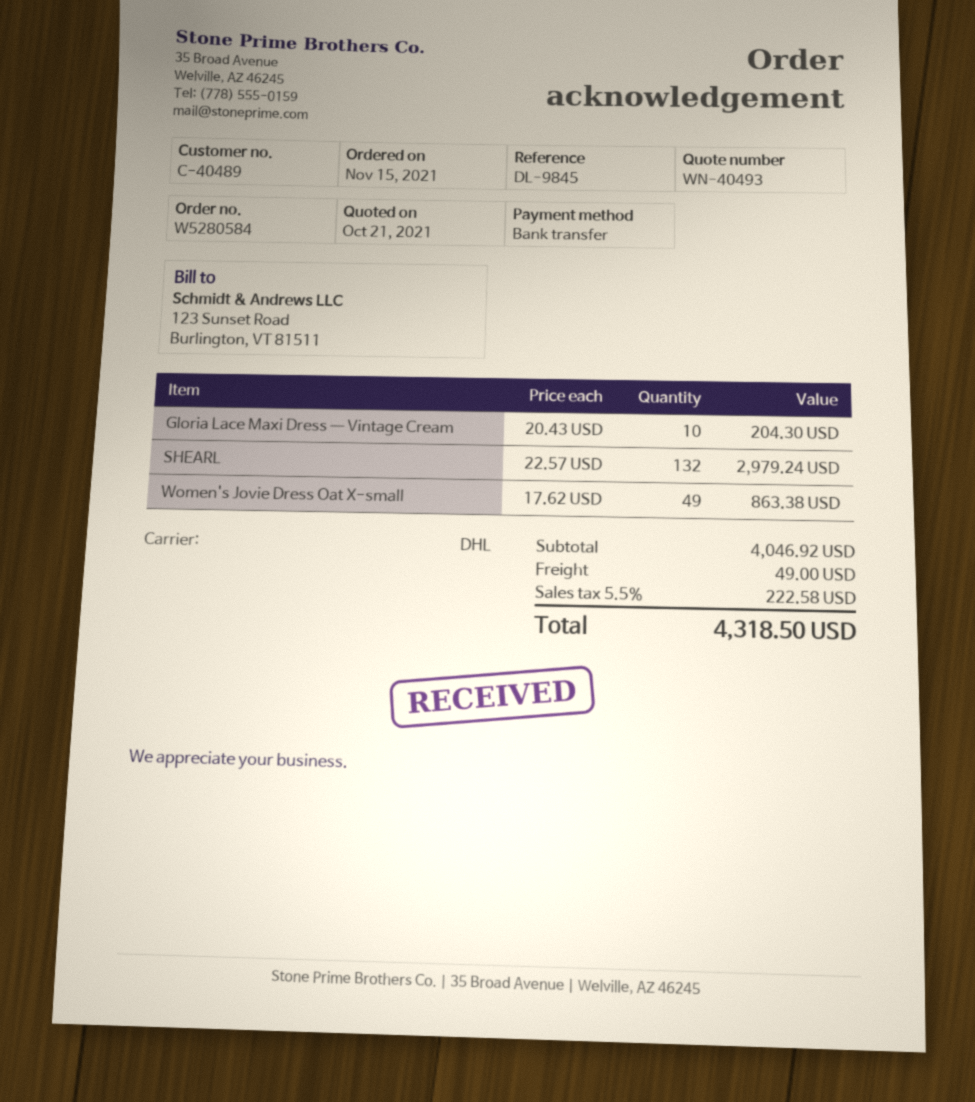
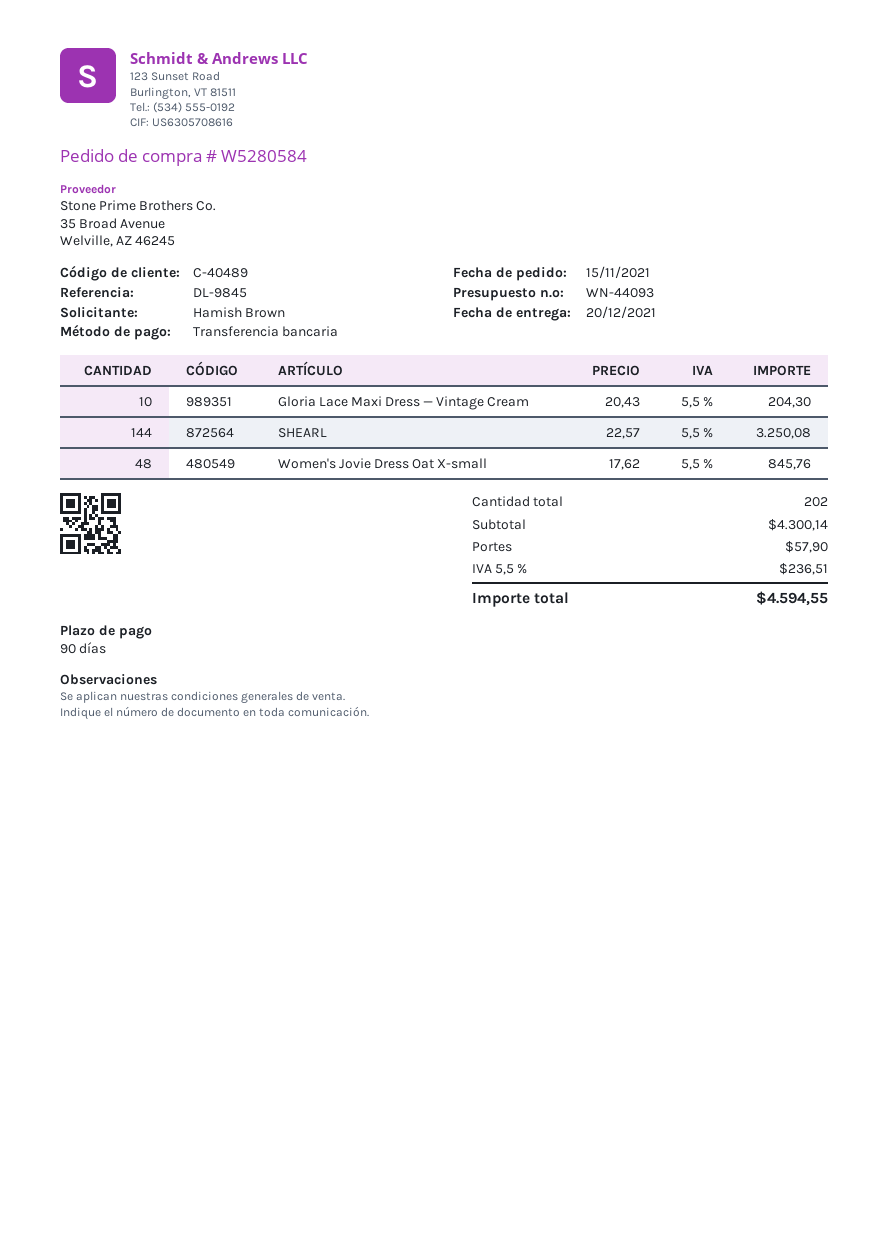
quote number: WN-40493 -> WN-44093
SHEARL: 132 x 22.57 = 2979.24 -> 144 x 22.57 = 3250.08
Women's Jovie Dress Oat X-small: 49 x 17.62 = 863.38 -> 48 x 17.62 = 845.76
subtotal: 4046.92 -> 4300.14
shipping: 49.00 -> 57.90
tax: 5.5% = 222.58 -> 5.5% = 236.51
total: 4318.50 -> 4594.55

